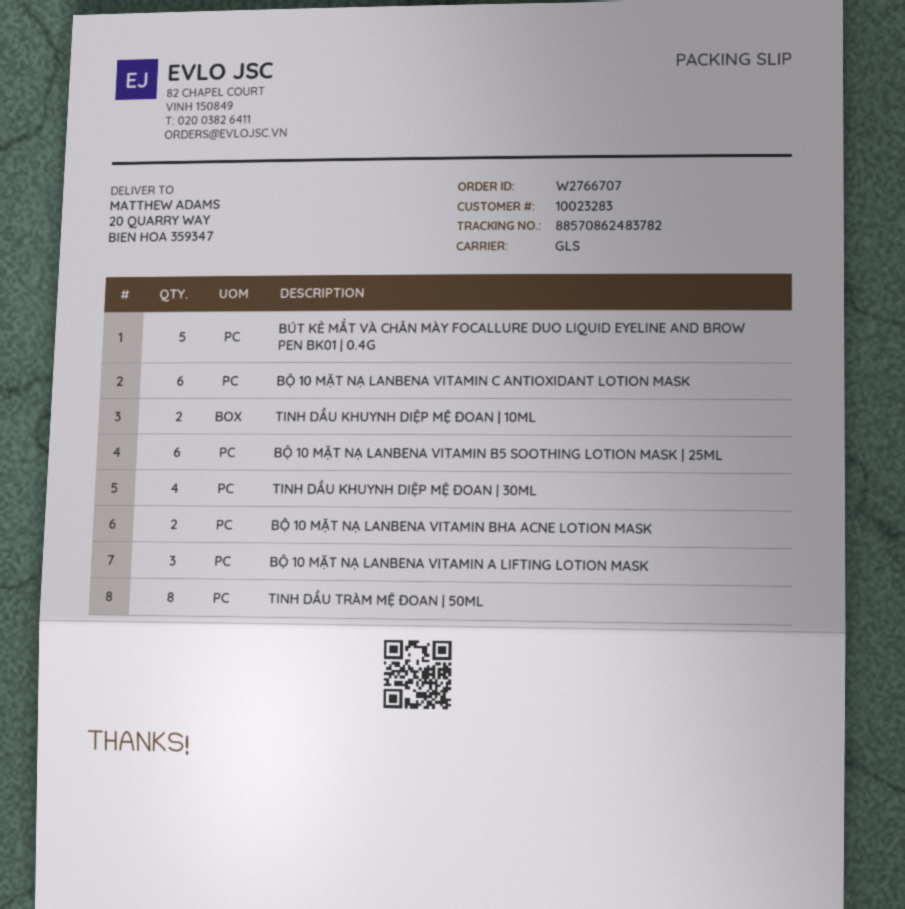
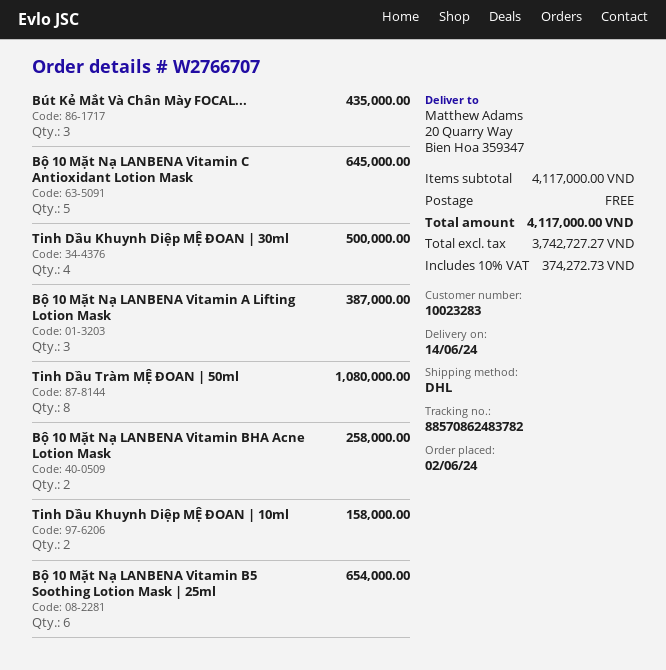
shipping method: GLS -> DHL
BÚT KẺ MẮT VÀ CHÂN MÀY FOCALLURE DUO LIQUID EYELINE AND BROW PEN BK01 | 0.4G: 5 -> 3
BỘ 10 MẶT NẠ LANBENA VITAMIN C ANTIOXIDANT LOTION MASK: 6 -> 5

